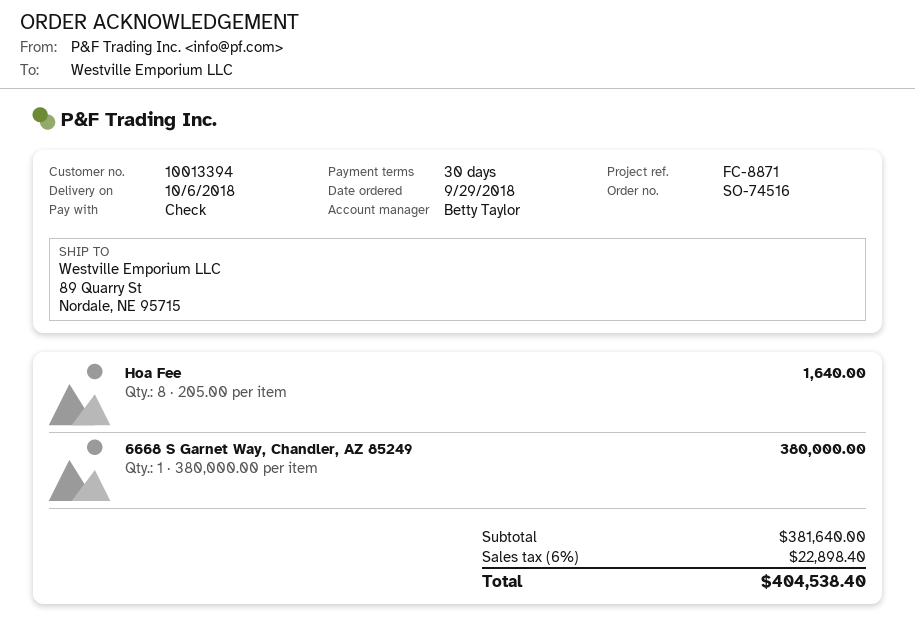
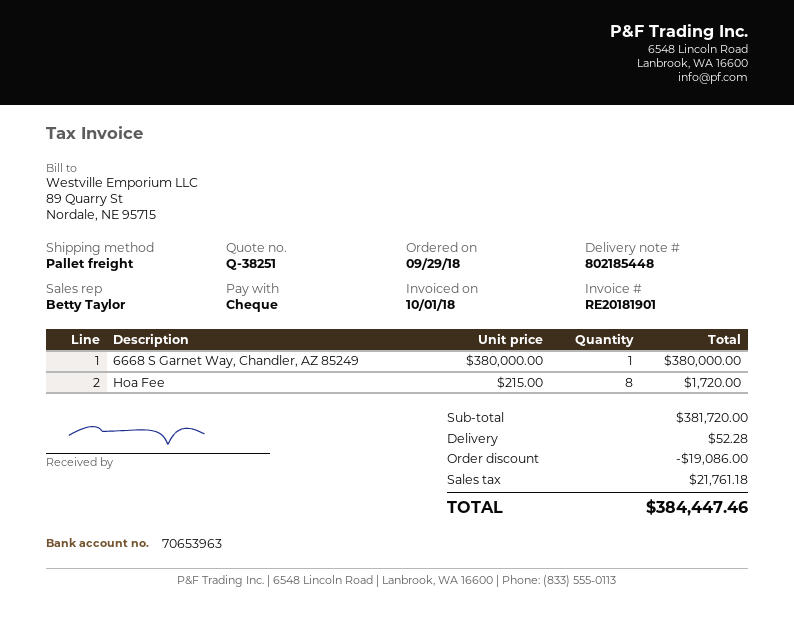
Hoa Fee: 8 x 205.00 = 1640.00 -> 8 x 215.00 = 1720.00
subtotal: 381640.00 -> 381720.00
discount: none -> 19086.00
shipping: none -> 52.28
tax: 22898.40 -> 21761.18
total: 404538.40 -> 384447.46

